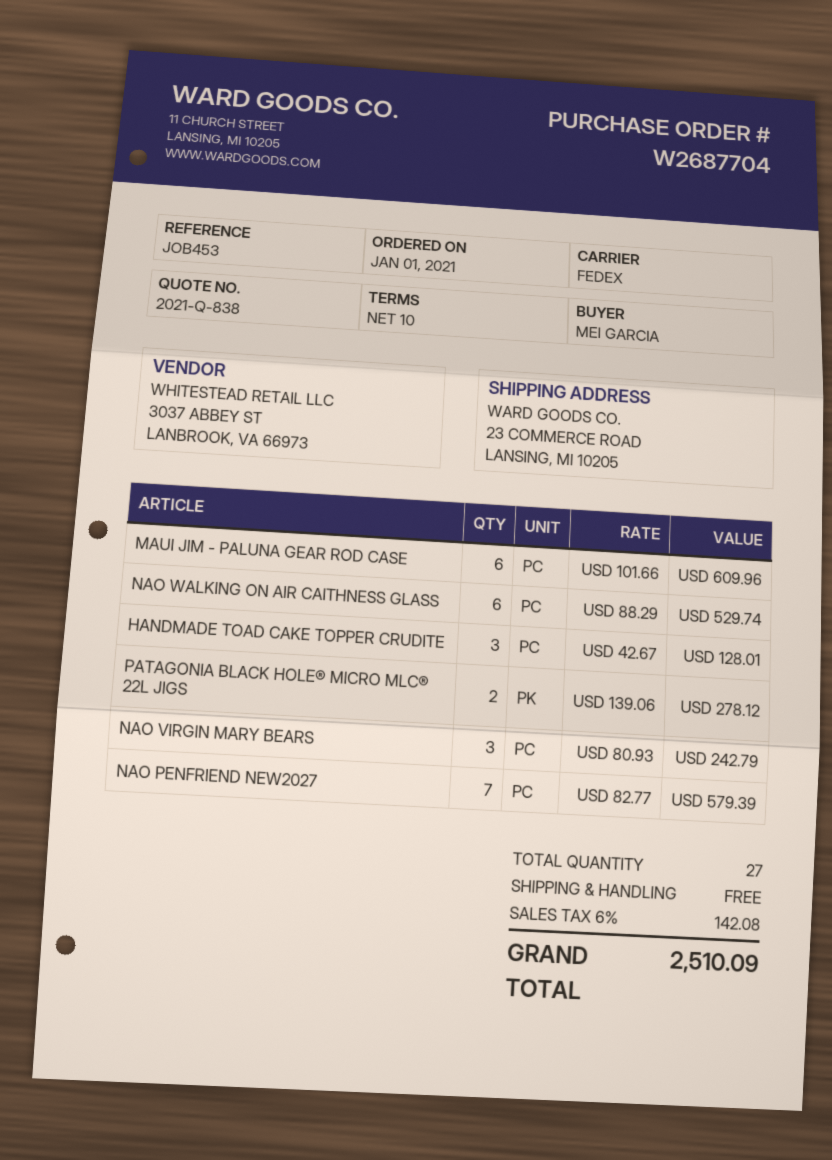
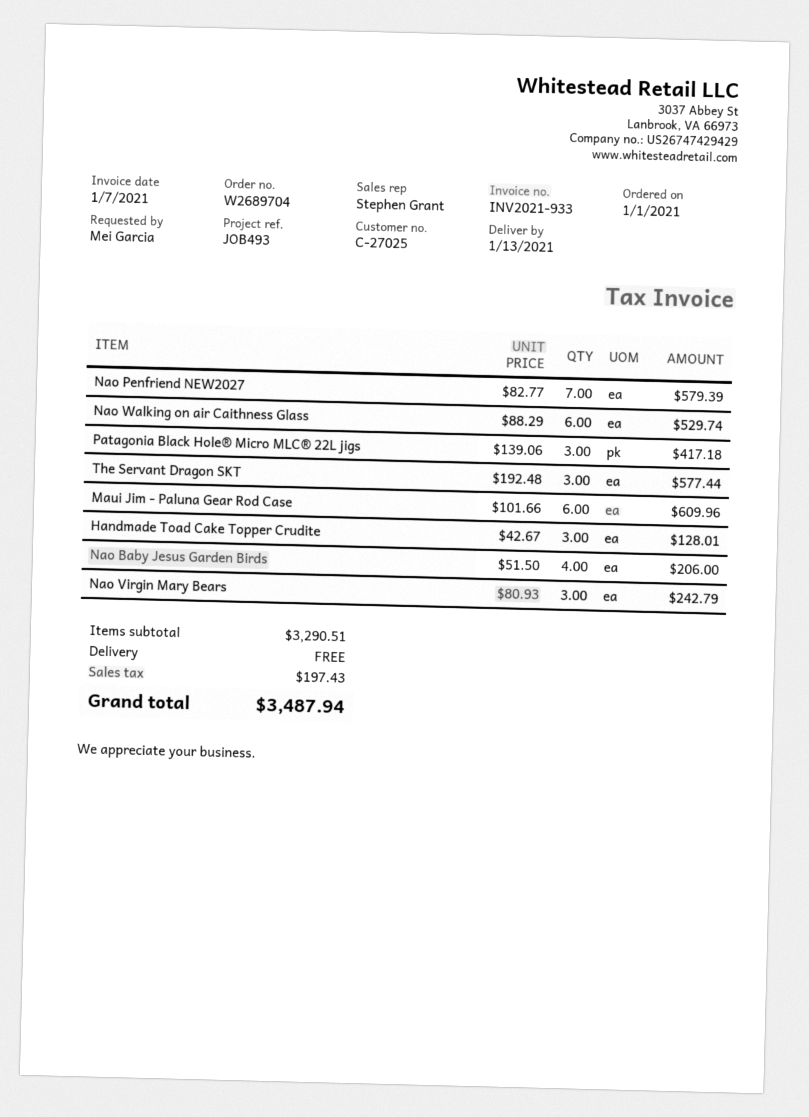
order number: W2687704 -> W2689704
reference: JOB453 -> JOB493
PATAGONIA BLACK HOLE® MICRO MLC® 22L JIGS: 2 x 139.06 = 278.12 -> 3 x 139.06 = 417.18
The Servant Dragon SKT: none -> 3 x 192.48 = 577.44
Nao Baby Jesus Garden Birds: none -> 4 x 51.50 = 206.00
tax: 142.08 -> 197.43
total: 2510.09 -> 3487.94

